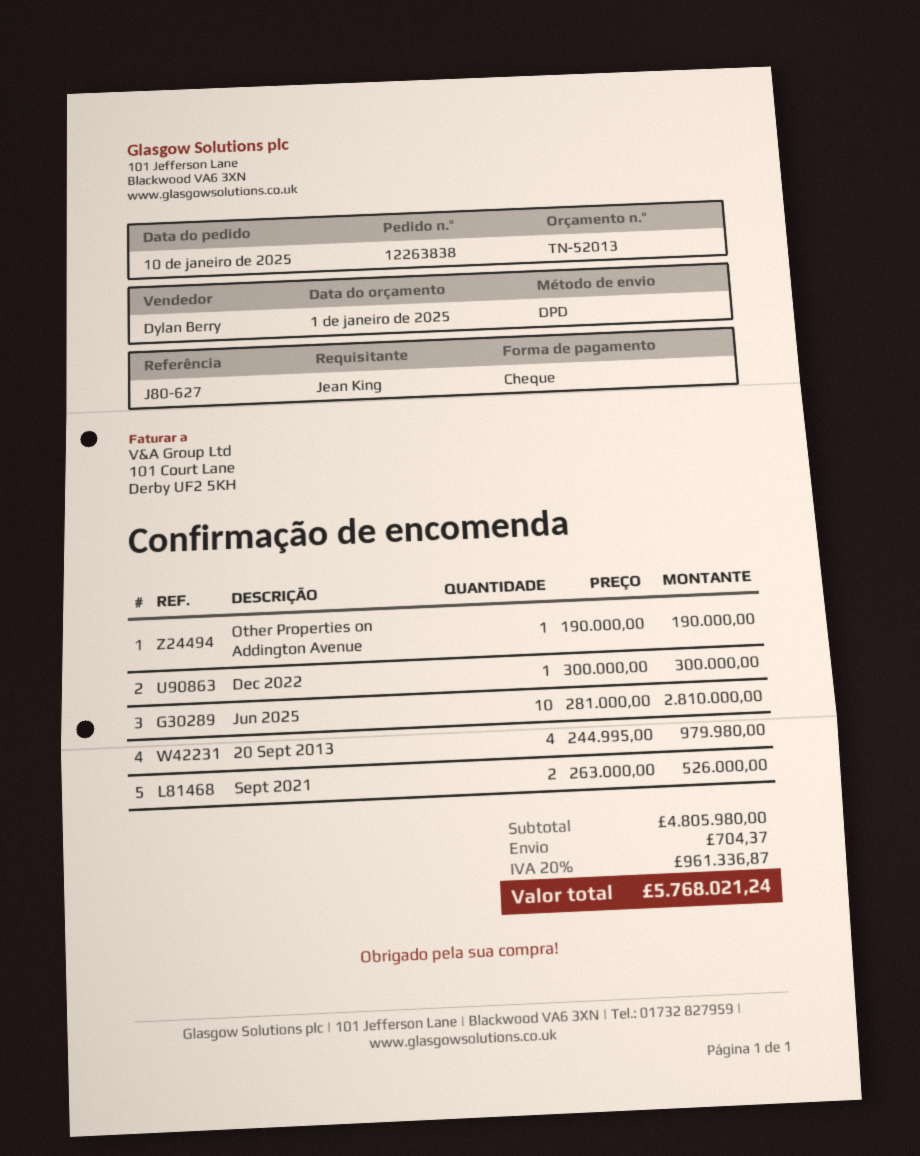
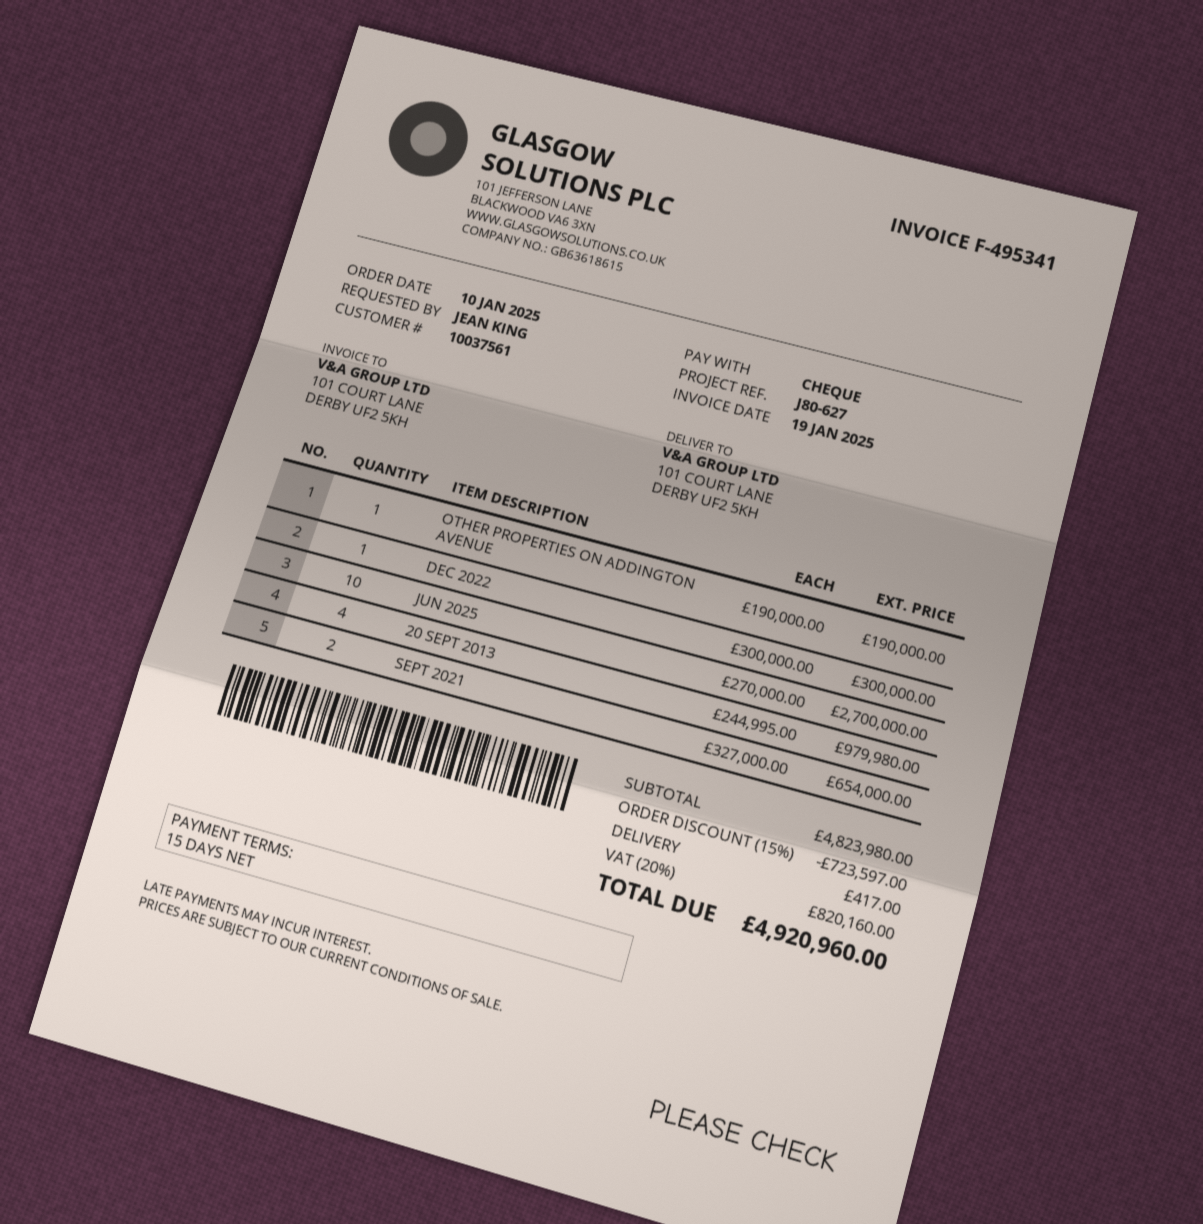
Jun 2025: 10 x 281000.00 = 2810000.00 -> 10 x 270000.00 = 2700000.00
Sept 2021: 2 x 263000.00 = 526000.00 -> 2 x 327000.00 = 654000.00
subtotal: 4805980.00 -> 4823980.00
discount: none -> 15% = 723597.00
shipping: 704.37 -> 417.00
tax: 20% = 961336.87 -> 20% = 820160.00
total: 5768021.24 -> 4920960.00

